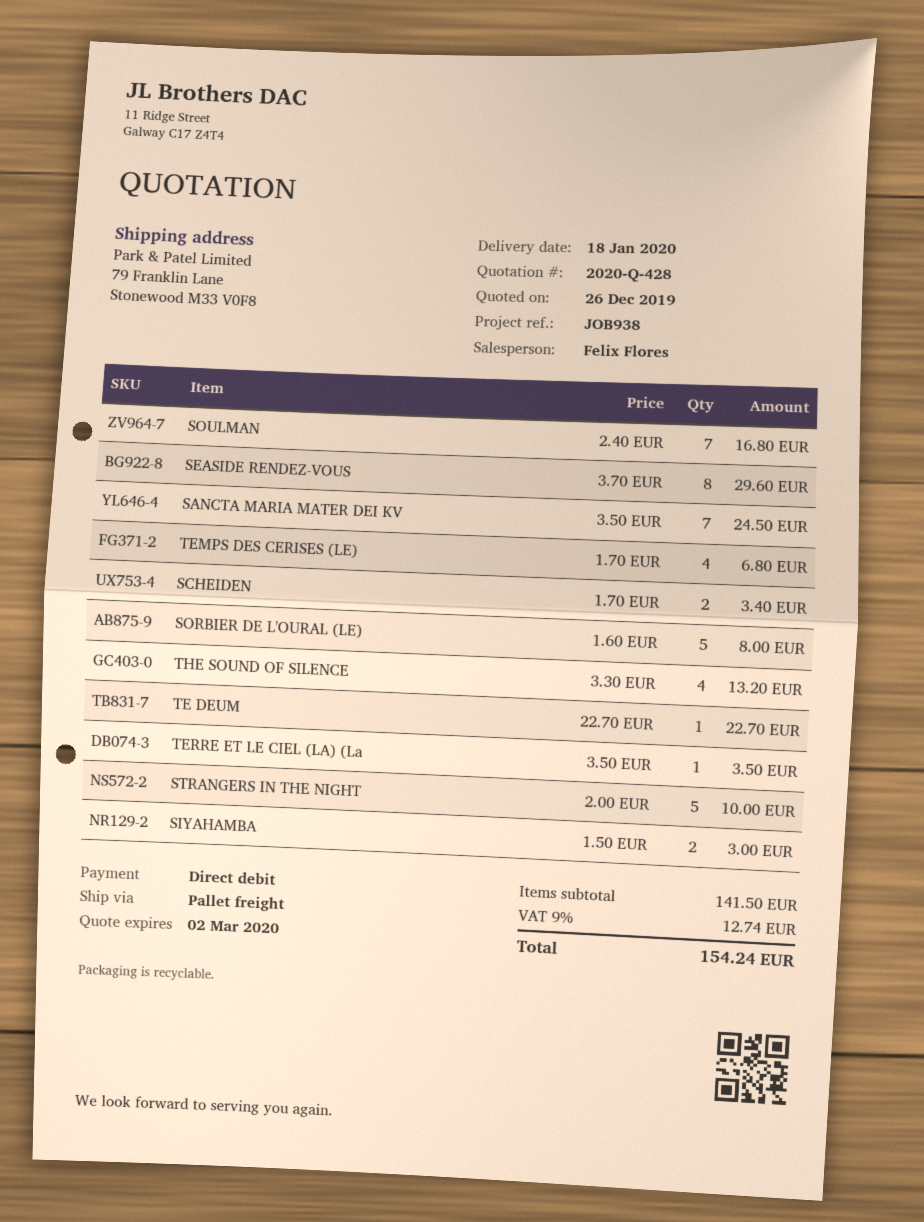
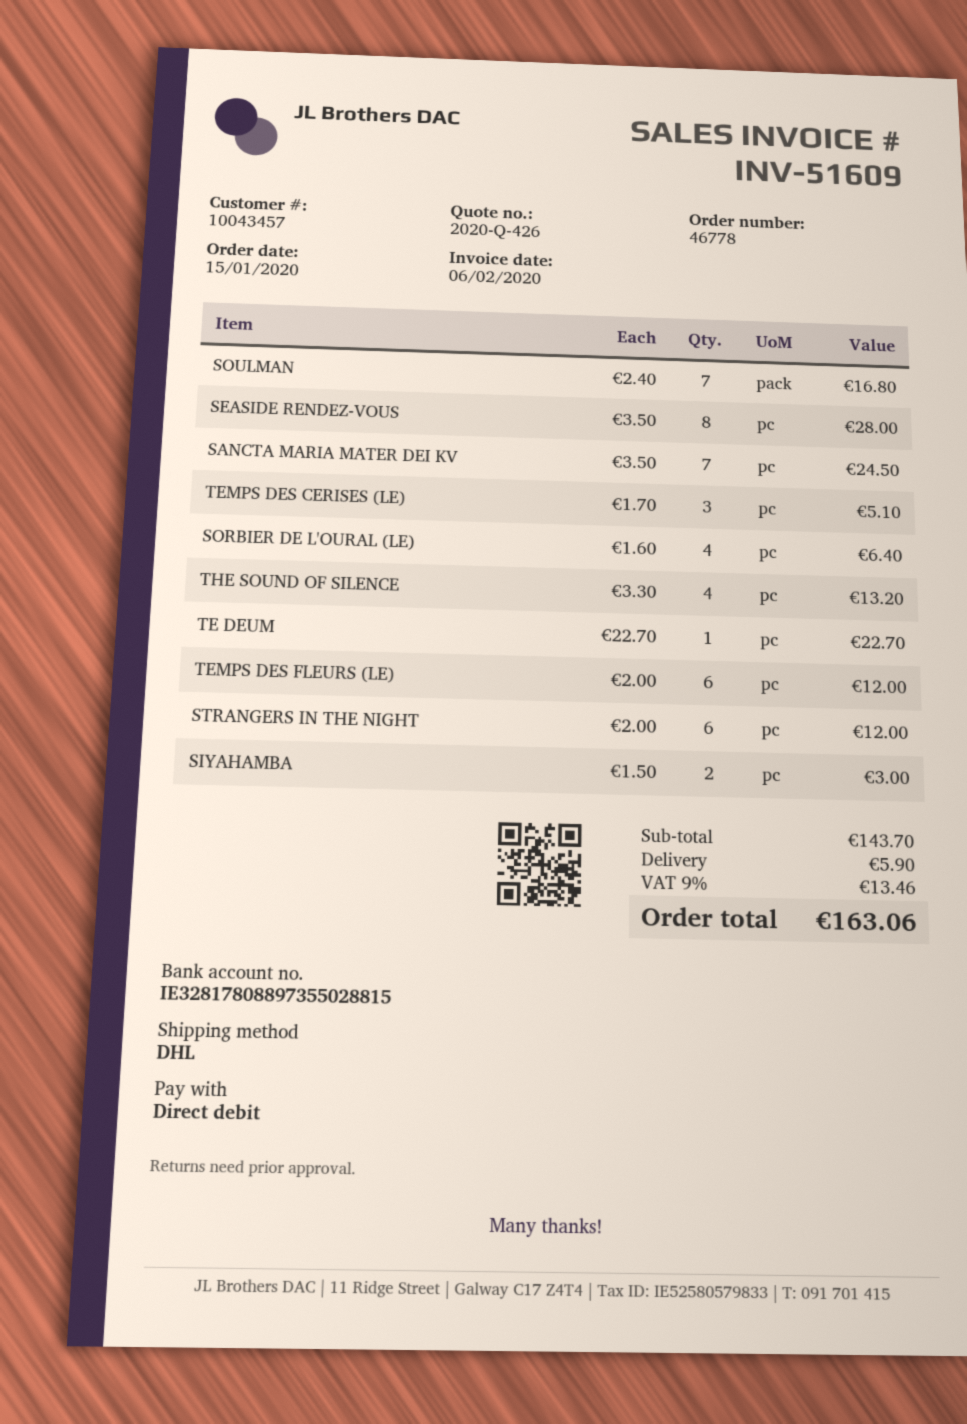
quote number: 2020-Q-428 -> 2020-Q-426
shipping method: pallet freight -> DHL
SEASIDE RENDEZ-VOUS: 8 x 3.70 = 29.60 -> 8 x 3.50 = 28.00
TEMPS DES CERISES (LE): 4 x 1.70 = 6.80 -> 3 x 1.70 = 5.10
SCHEIDEN: 2 x 1.70 = 3.40 -> none
SORBIER DE L'OURAL (LE): 5 x 1.60 = 8.00 -> 4 x 1.60 = 6.40
TERRE ET LE CIEL (LA) (La: 1 x 3.50 = 3.50 -> none
STRANGERS IN THE NIGHT: 5 x 2.00 = 10.00 -> 6 x 2.00 = 12.00
TEMPS DES FLEURS (LE): none -> 6 x 2.00 = 12.00
subtotal: 141.50 -> 143.70
shipping: none -> 5.90
tax: 9% = 12.74 -> 9% = 13.46
total: 154.24 -> 163.06

